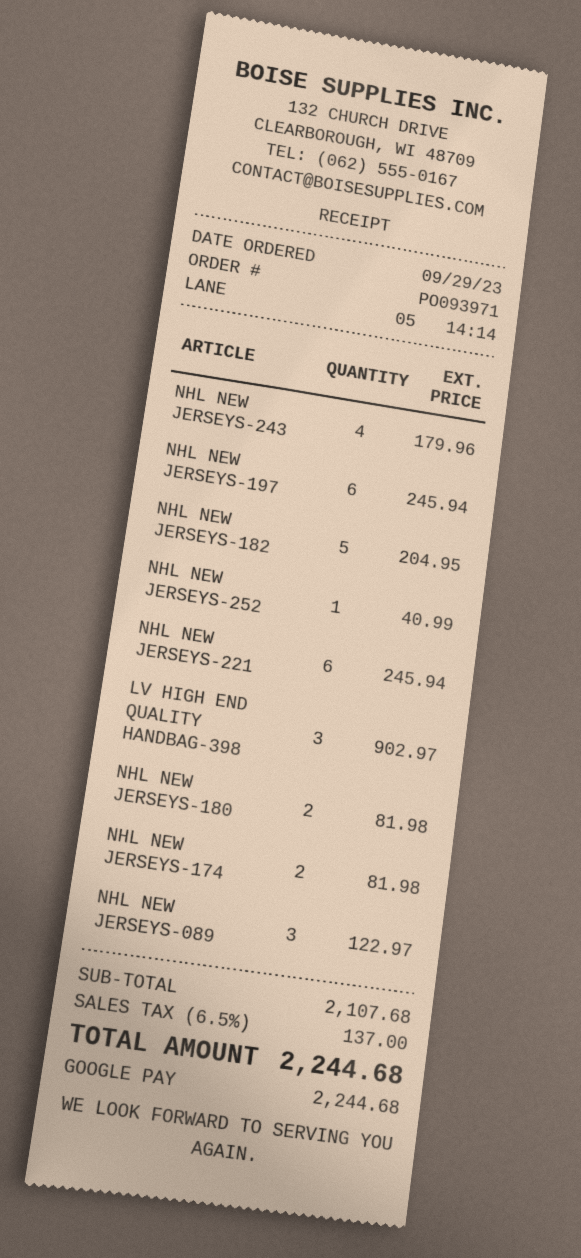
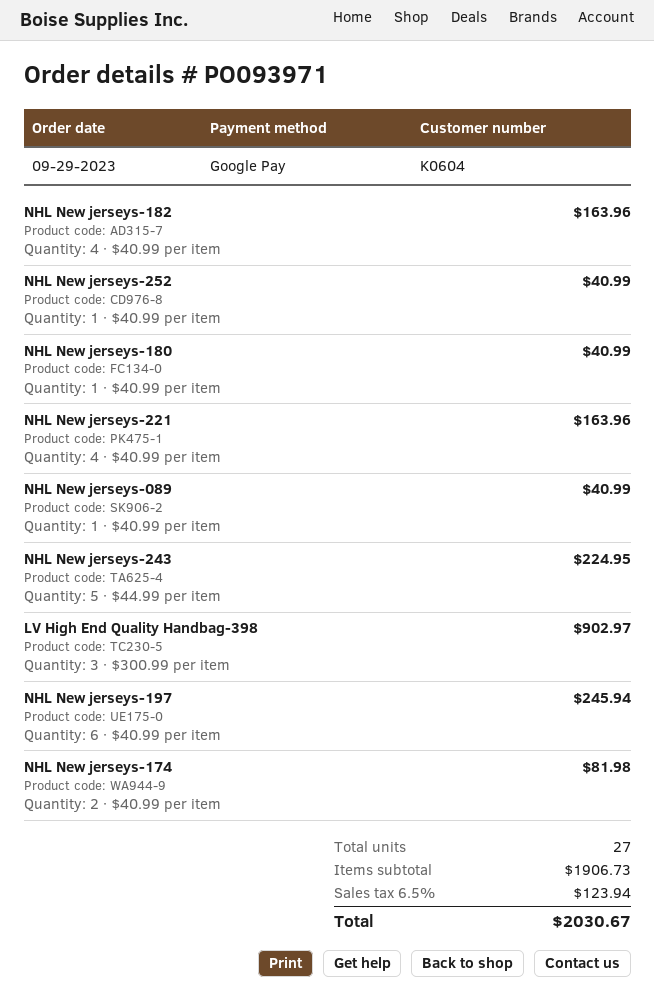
NHL NEW JERSEYS-243: 4 for 179.96 -> 5 for 224.95
NHL NEW JERSEYS-182: 5 for 204.95 -> 4 for 163.96
NHL NEW JERSEYS-221: 6 for 245.94 -> 4 for 163.96
NHL NEW JERSEYS-180: 2 for 81.98 -> 1 for 40.99
NHL NEW JERSEYS-089: 3 for 122.97 -> 1 for 40.99
subtotal: 2107.68 -> 1906.73
tax: 6.5% = 137.00 -> 6.5% = 123.94
total: 2244.68 -> 2030.67

